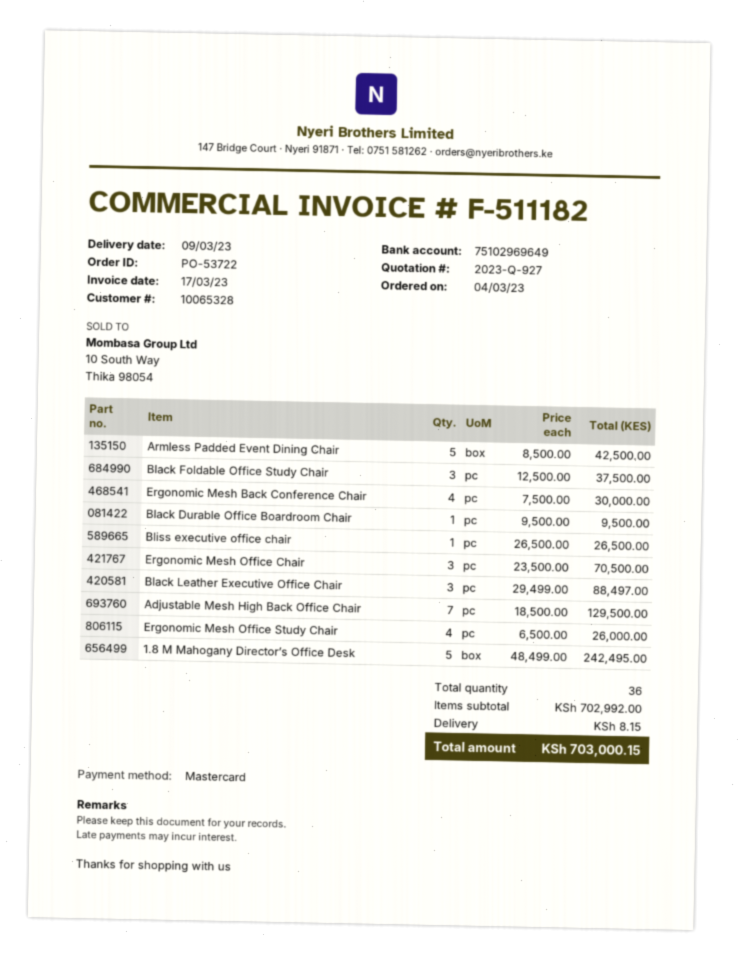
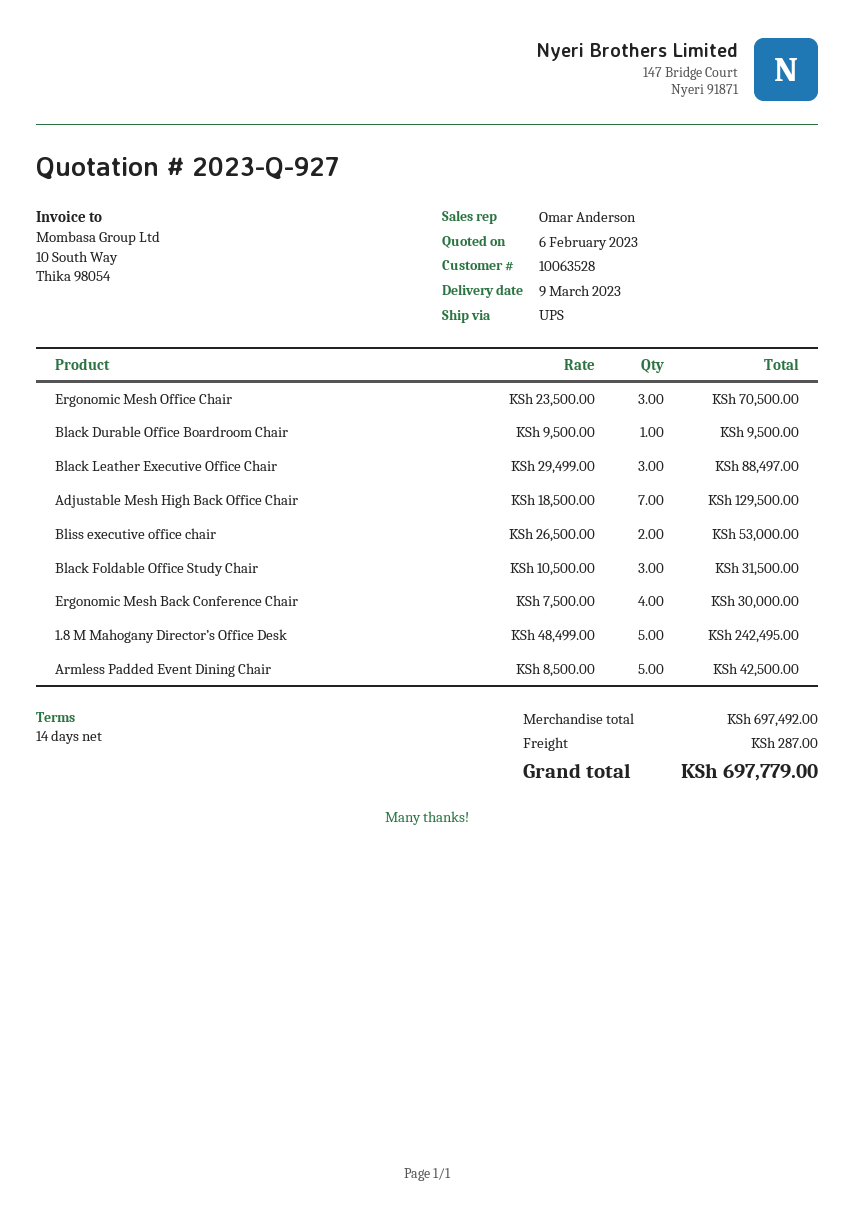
customer number: 10065328 -> 10063528
Black Foldable Office Study Chair: 3 x 12500.00 = 37500.00 -> 3 x 10500.00 = 31500.00
Bliss executive office chair: 1 x 26500.00 = 26500.00 -> 2 x 26500.00 = 53000.00
Ergonomic Mesh Office Study Chair: 4 x 6500.00 = 26000.00 -> none
subtotal: 702992.00 -> 697492.00
shipping: 8.15 -> 287.00
total: 703000.15 -> 697779.00

